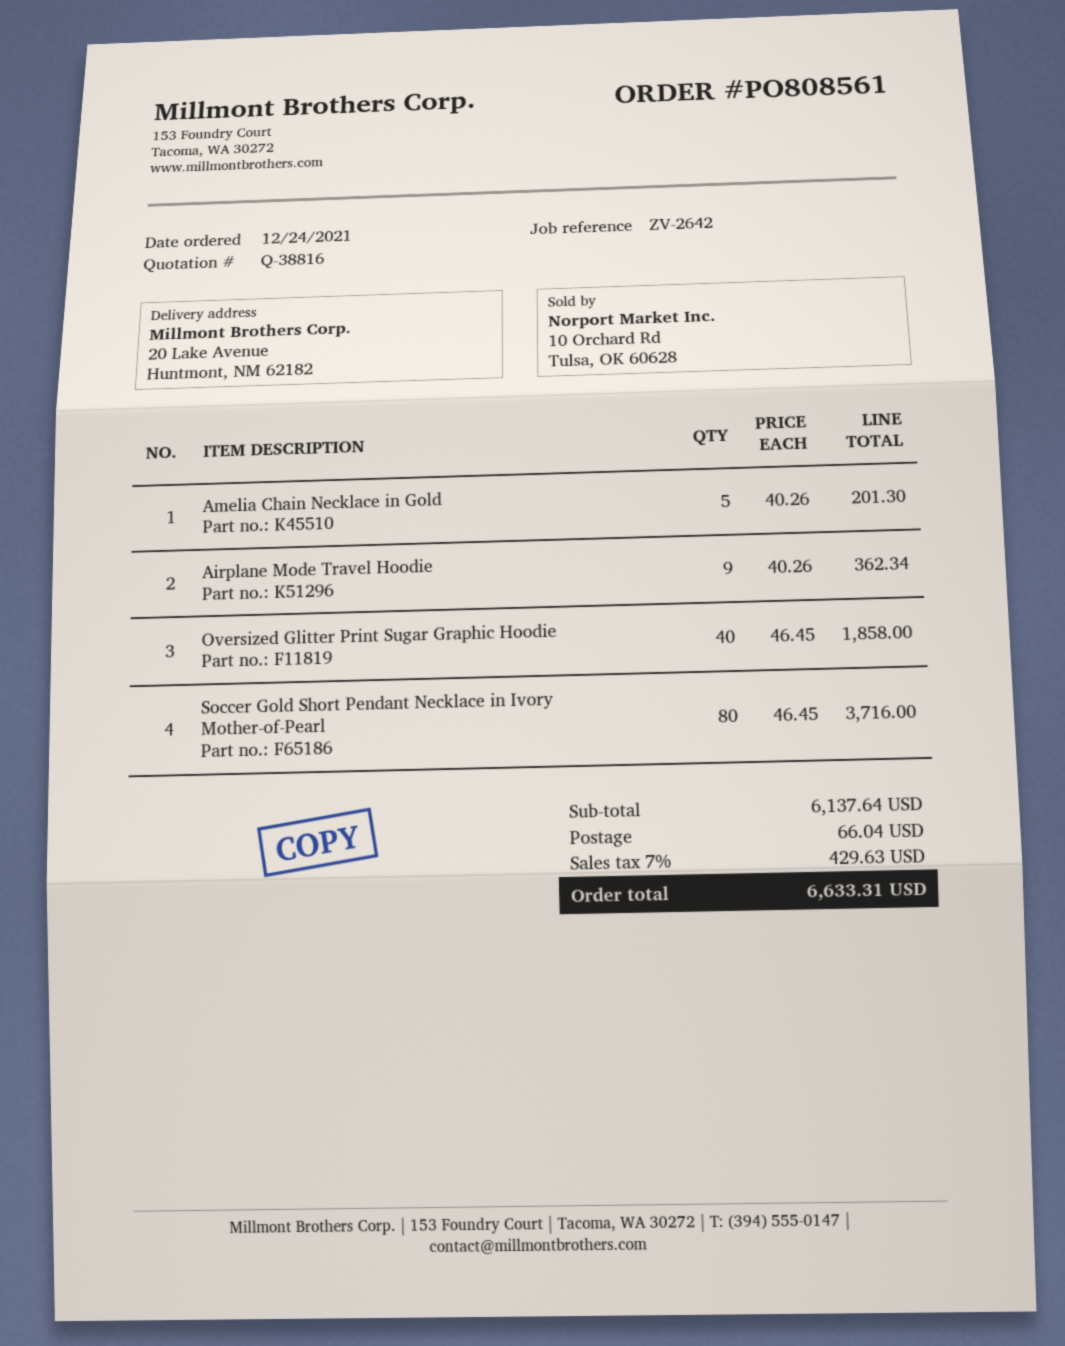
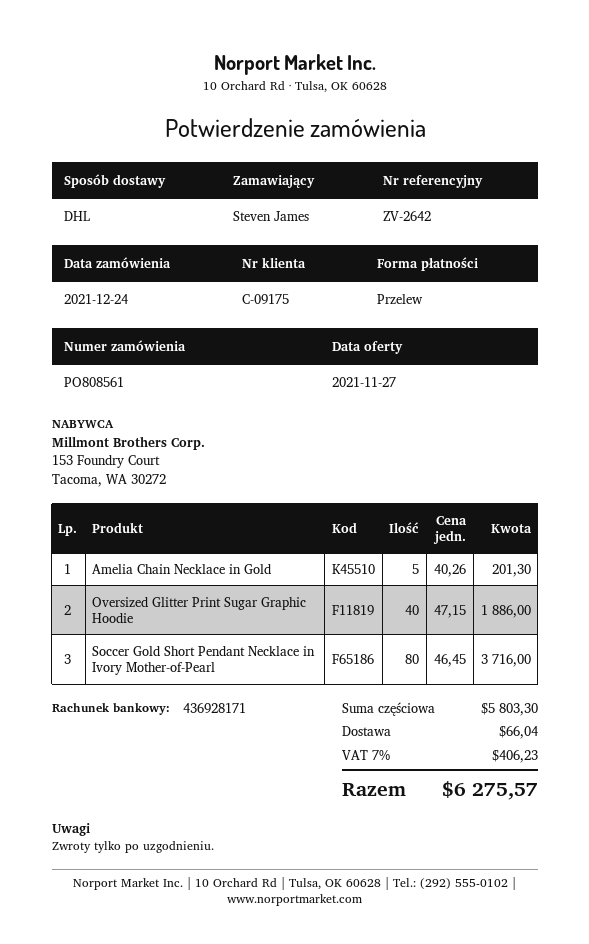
Airplane Mode Travel Hoodie: 9 x 40.26 = 362.34 -> none
Oversized Glitter Print Sugar Graphic Hoodie: 40 x 46.45 = 1858.00 -> 40 x 47.15 = 1886.00
subtotal: 6137.64 -> 5803.30
tax: 7% = 429.63 -> 7% = 406.23
total: 6633.31 -> 6275.57

